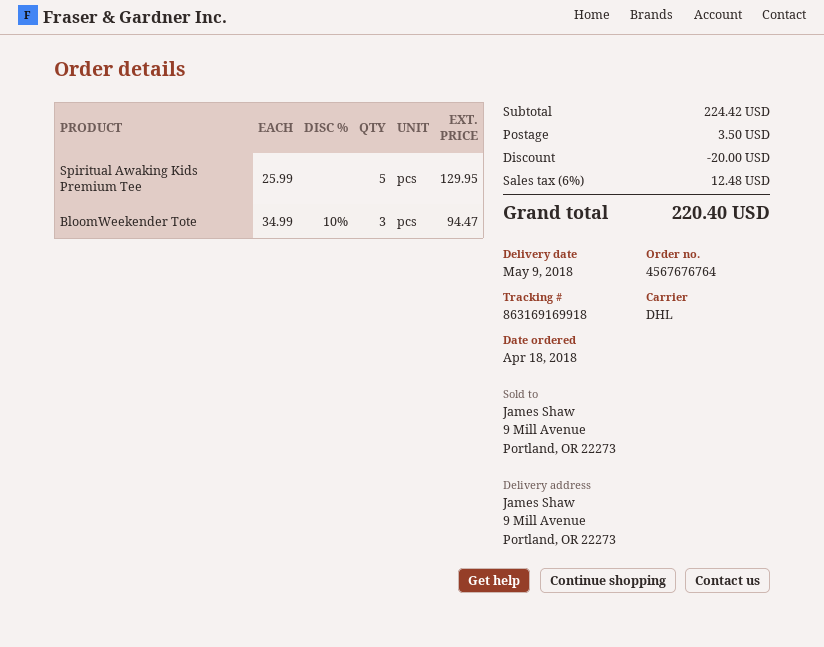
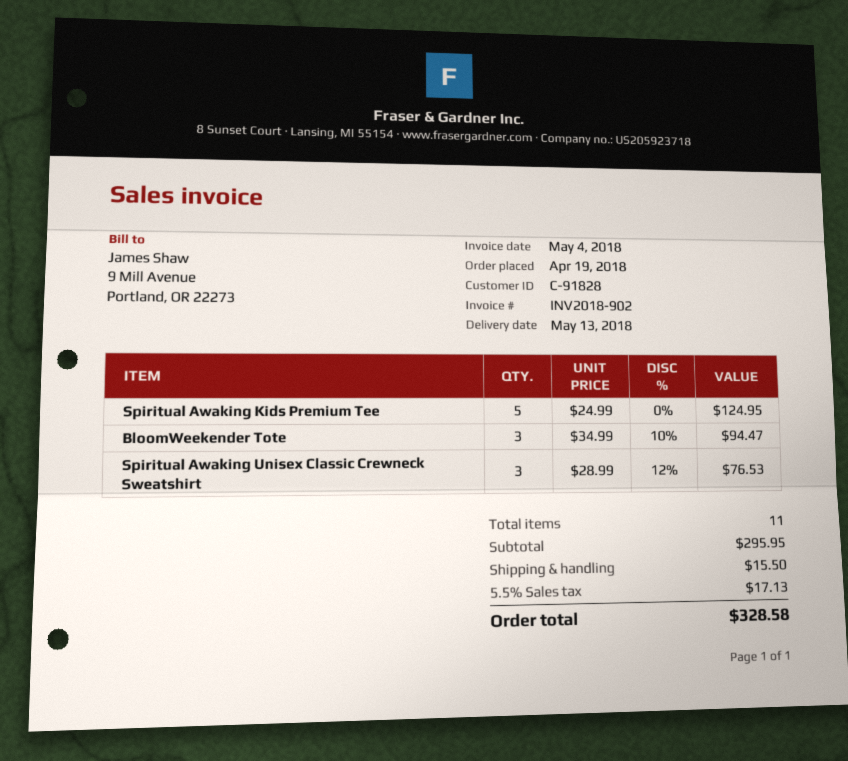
order date: 2018-04-18 -> 2018-04-19
delivery date: 2018-05-09 -> 2018-05-13
Spiritual Awaking Kids Premium Tee: 5 x 25.99 = 129.95 -> 5 x 24.99 = 124.95
Spiritual Awaking Unisex Classic Crewneck Sweatshirt: none -> 3 x 28.99 - 12% = 76.53
subtotal: 224.42 -> 295.95
discount: 20.00 -> none
shipping: 3.50 -> 15.50
tax: 6% = 12.48 -> 5.5% = 17.13
total: 220.40 -> 328.58

